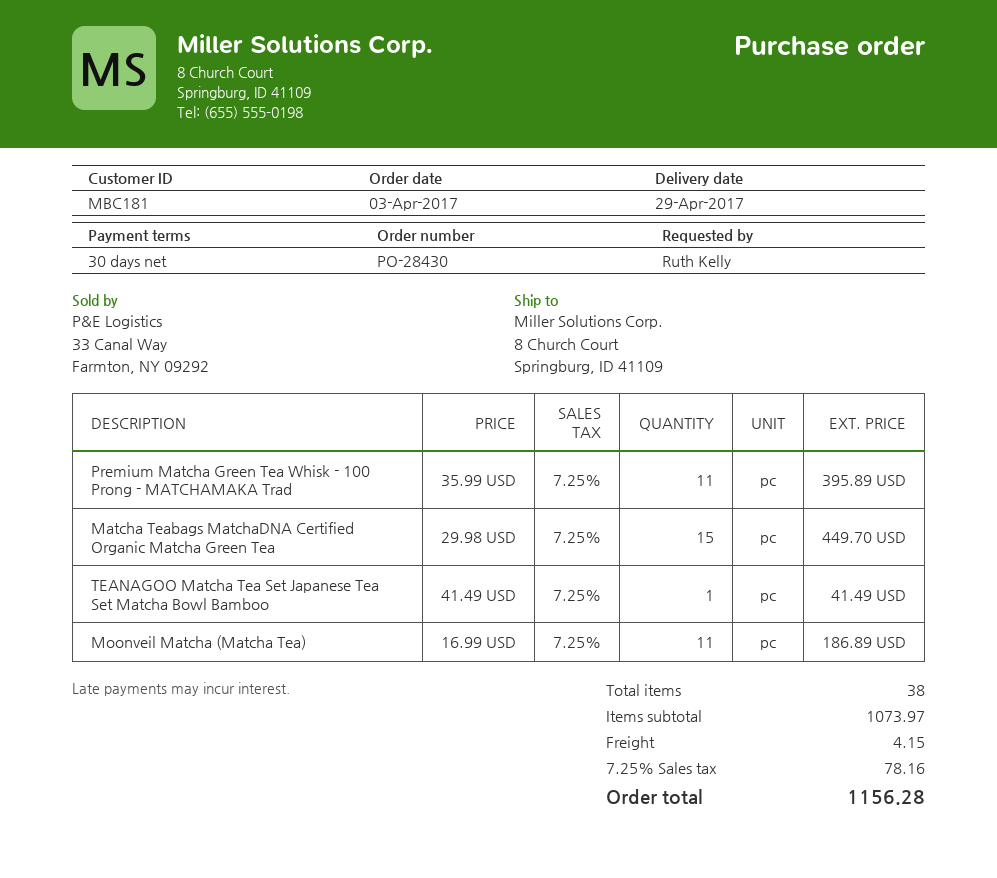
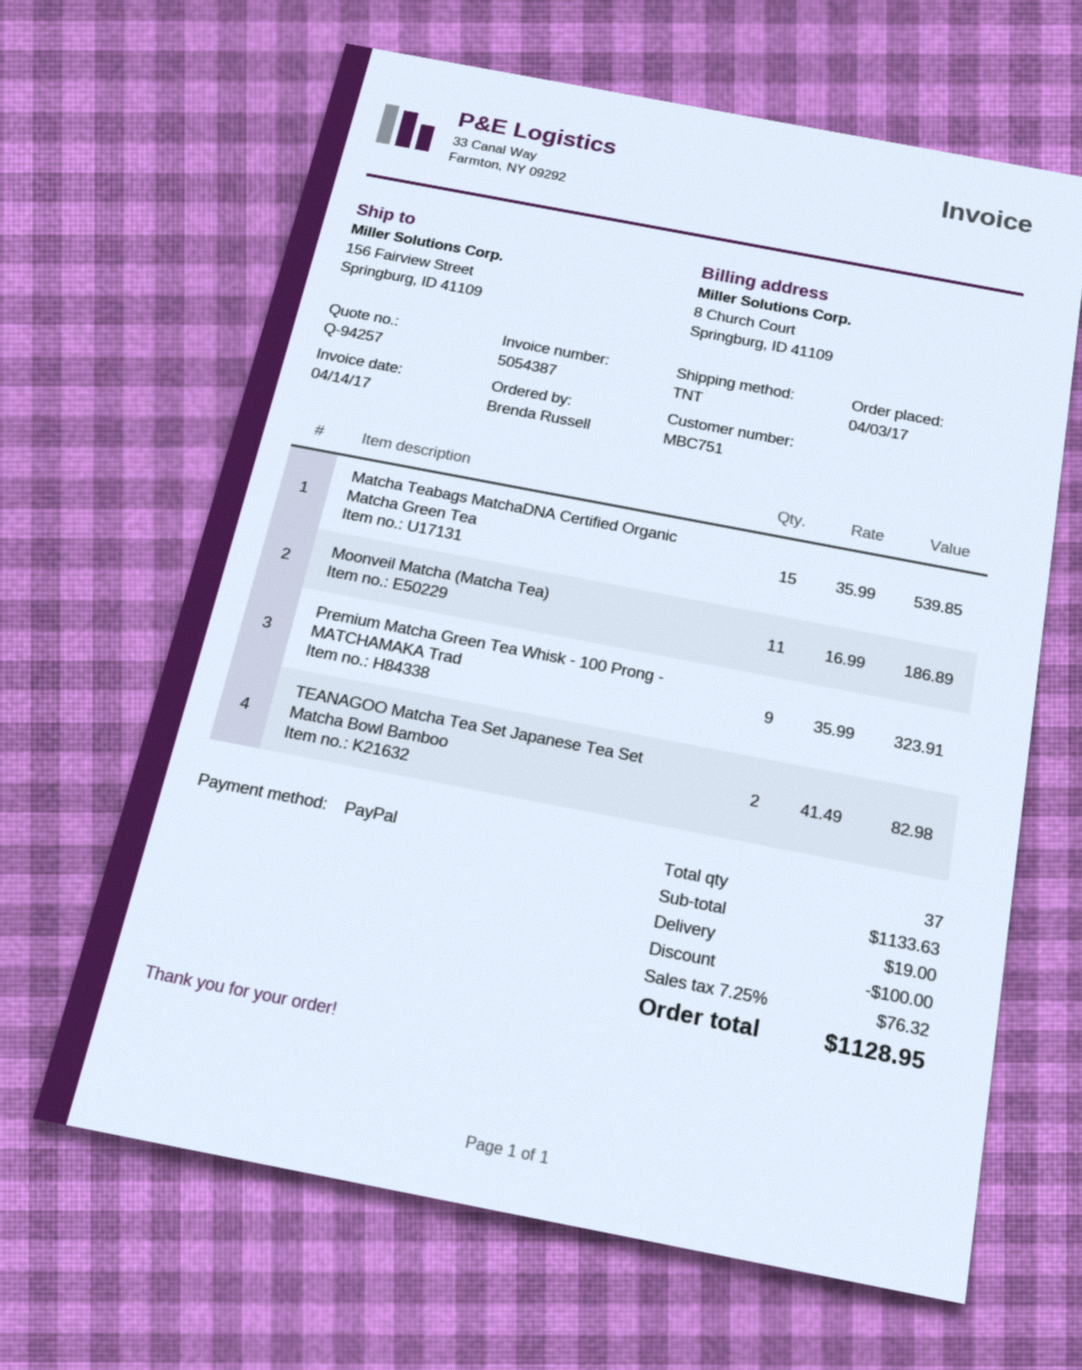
customer number: MBC181 -> MBC751
ordered by: Ruth Kelly -> Brenda Russell
ship to: 8 Church Court, Springburg, ID 41109 -> 156 Fairview Street, Springburg, ID 41109
Premium Matcha Green Tea Whisk - 100 Prong - MATCHAMAKA Trad: 11 x 35.99 = 395.89 -> 9 x 35.99 = 323.91
Matcha Teabags MatchaDNA Certified Organic Matcha Green Tea: 15 x 29.98 = 449.70 -> 15 x 35.99 = 539.85
TEANAGOO Matcha Tea Set Japanese Tea Set Matcha Bowl Bamboo: 1 x 41.49 = 41.49 -> 2 x 41.49 = 82.98
total quantity: 38 -> 37
subtotal: 1073.97 -> 1133.63
discount: none -> 100.00
shipping: 4.15 -> 19.00
tax: 7.25% = 78.16 -> 7.25% = 76.32
total: 1156.28 -> 1128.95

